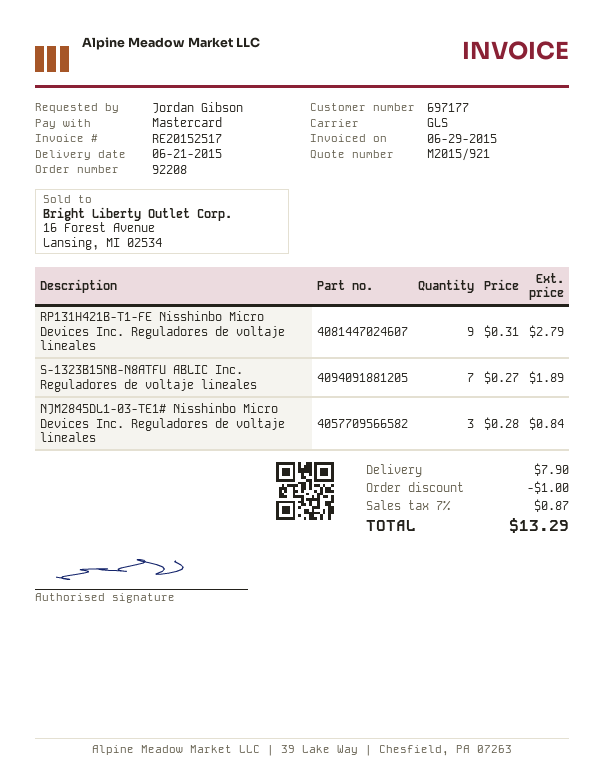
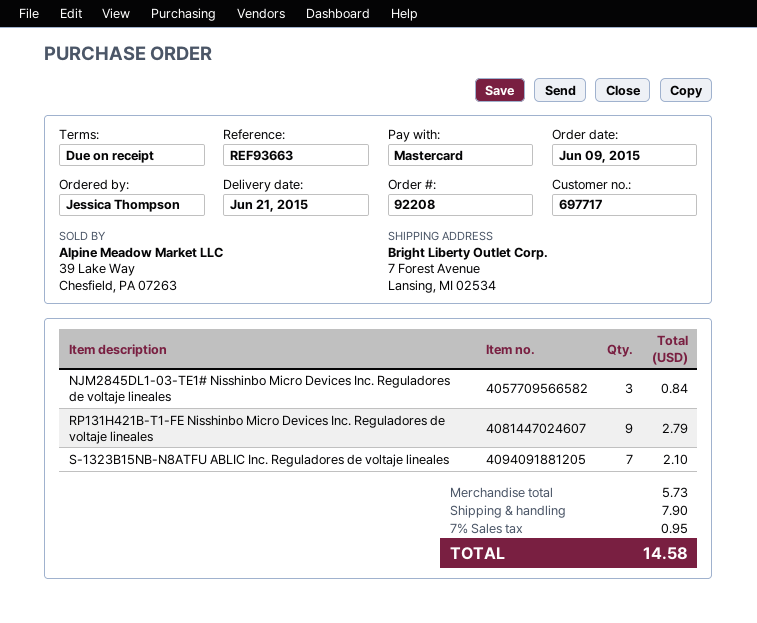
customer number: 697177 -> 697717
ordered by: Jordan Gibson -> Jessica Thompson
S-1323B15NB-N8ATFU ABLIC Inc. Reguladores de voltaje lineales: 7 for 1.89 -> 7 for 2.10
discount: 1.00 -> none
tax: 7% = 0.87 -> 7% = 0.95
total: 13.29 -> 14.58

